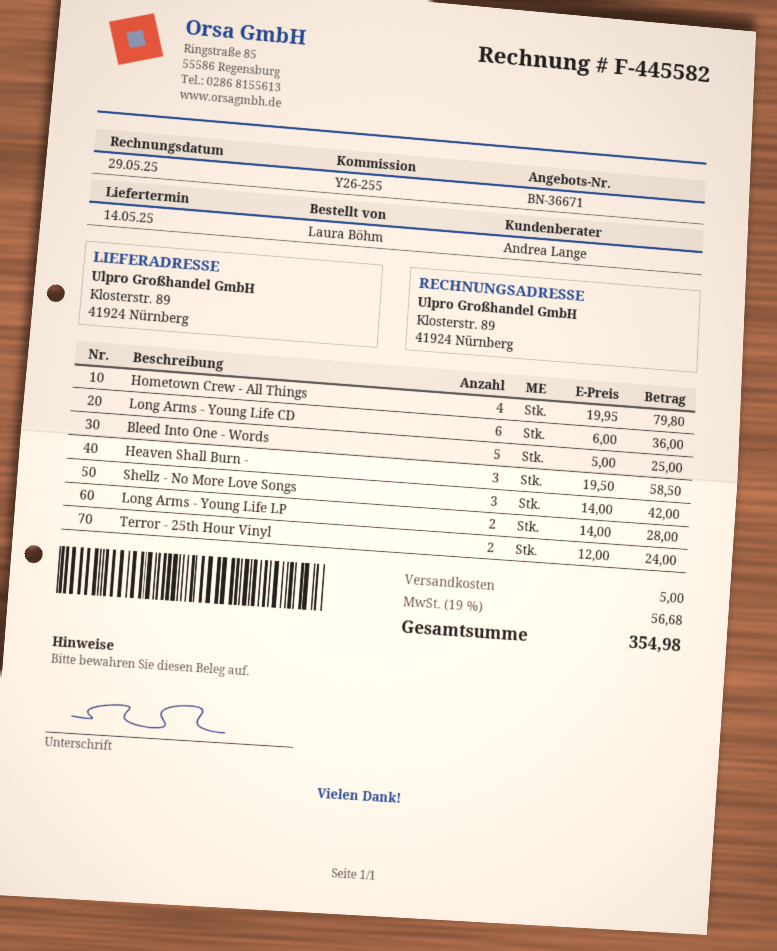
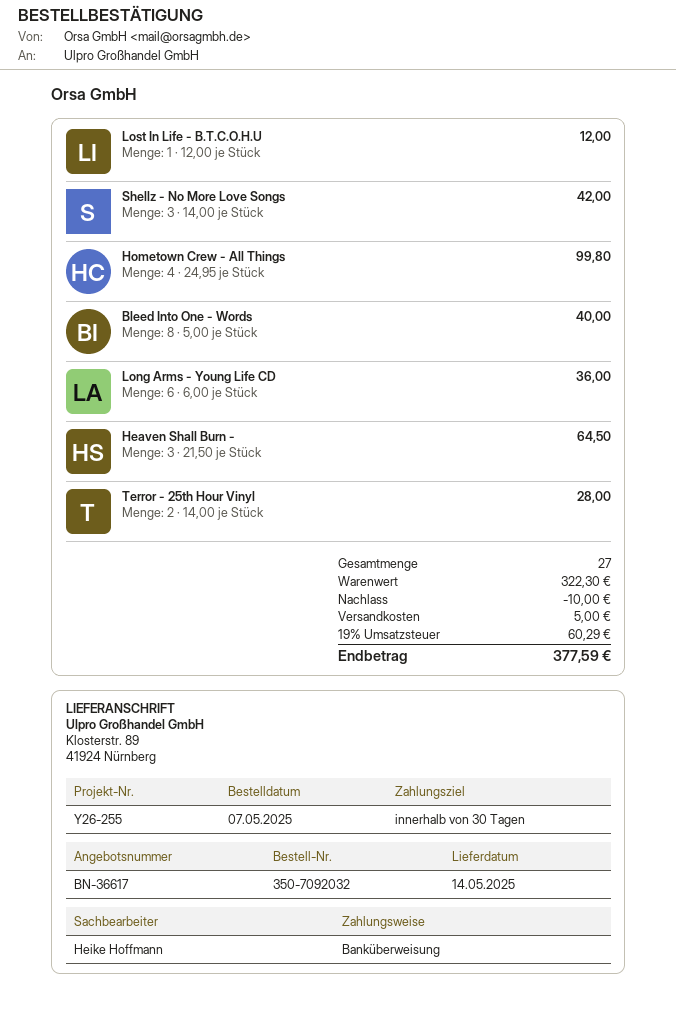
quote number: BN-36671 -> BN-36617
sales rep: Andrea Lange -> Heike Hoffmann
Hometown Crew - All Things: 4 x 19.95 = 79.80 -> 4 x 24.95 = 99.80
Bleed Into One - Words: 5 x 5.00 = 25.00 -> 8 x 5.00 = 40.00
Heaven Shall Burn -: 3 x 19.50 = 58.50 -> 3 x 21.50 = 64.50
Long Arms - Young Life LP: 2 x 14.00 = 28.00 -> none
Terror - 25th Hour Vinyl: 2 x 12.00 = 24.00 -> 2 x 14.00 = 28.00
Lost In Life - B.T.C.O.H.U: none -> 1 x 12.00 = 12.00
discount: none -> 10.00
tax: 19% = 56.68 -> 19% = 60.29
total: 354.98 -> 377.59

